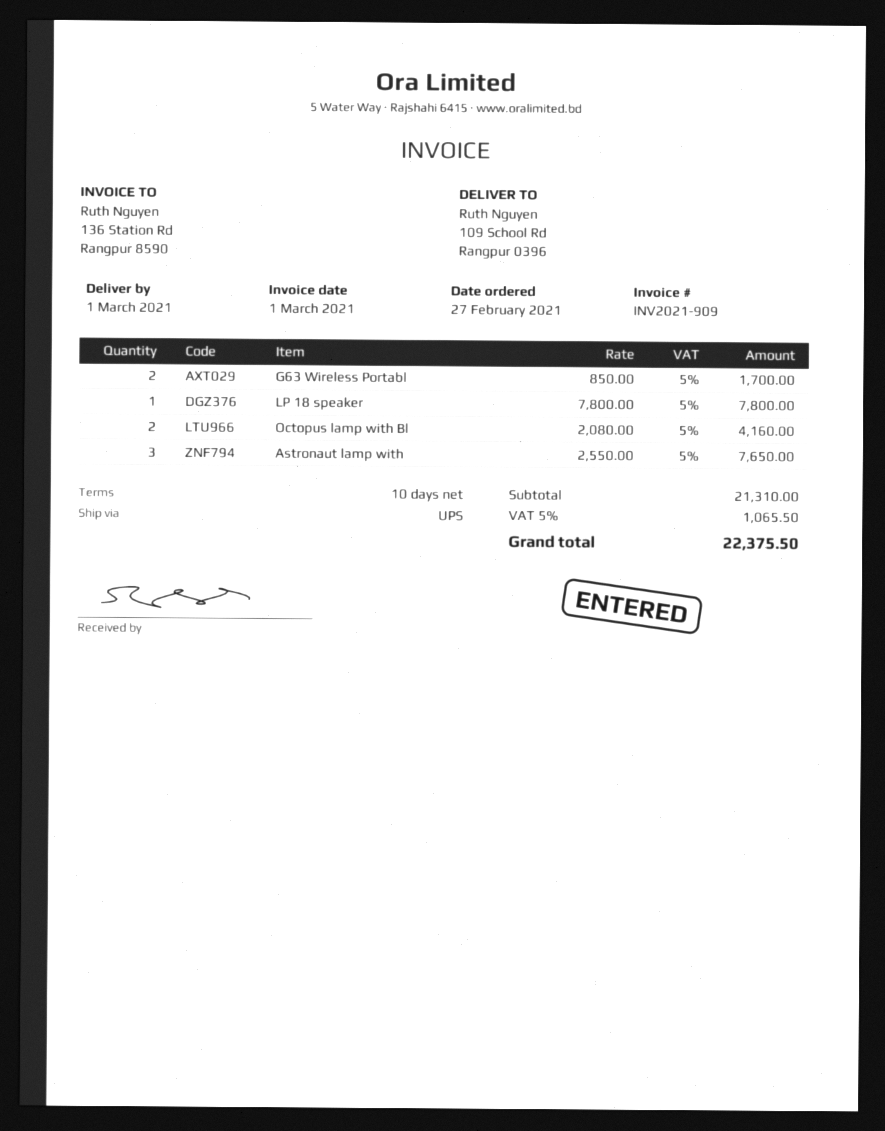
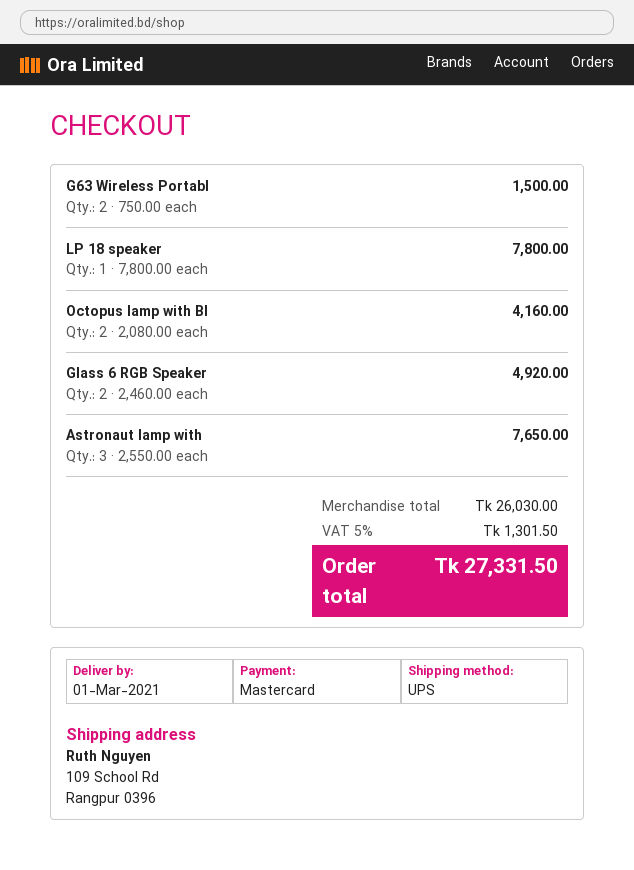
G63 Wireless Portabl: 2 x 850.00 = 1700.00 -> 2 x 750.00 = 1500.00
Glass 6 RGB Speaker: none -> 2 x 2460.00 = 4920.00
subtotal: 21310.00 -> 26030.00
tax: 5% = 1065.50 -> 5% = 1301.50
total: 22375.50 -> 27331.50

